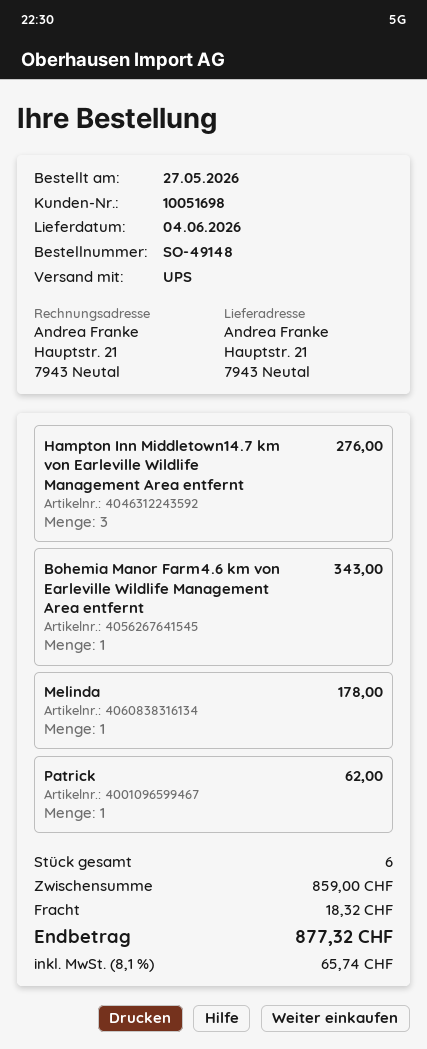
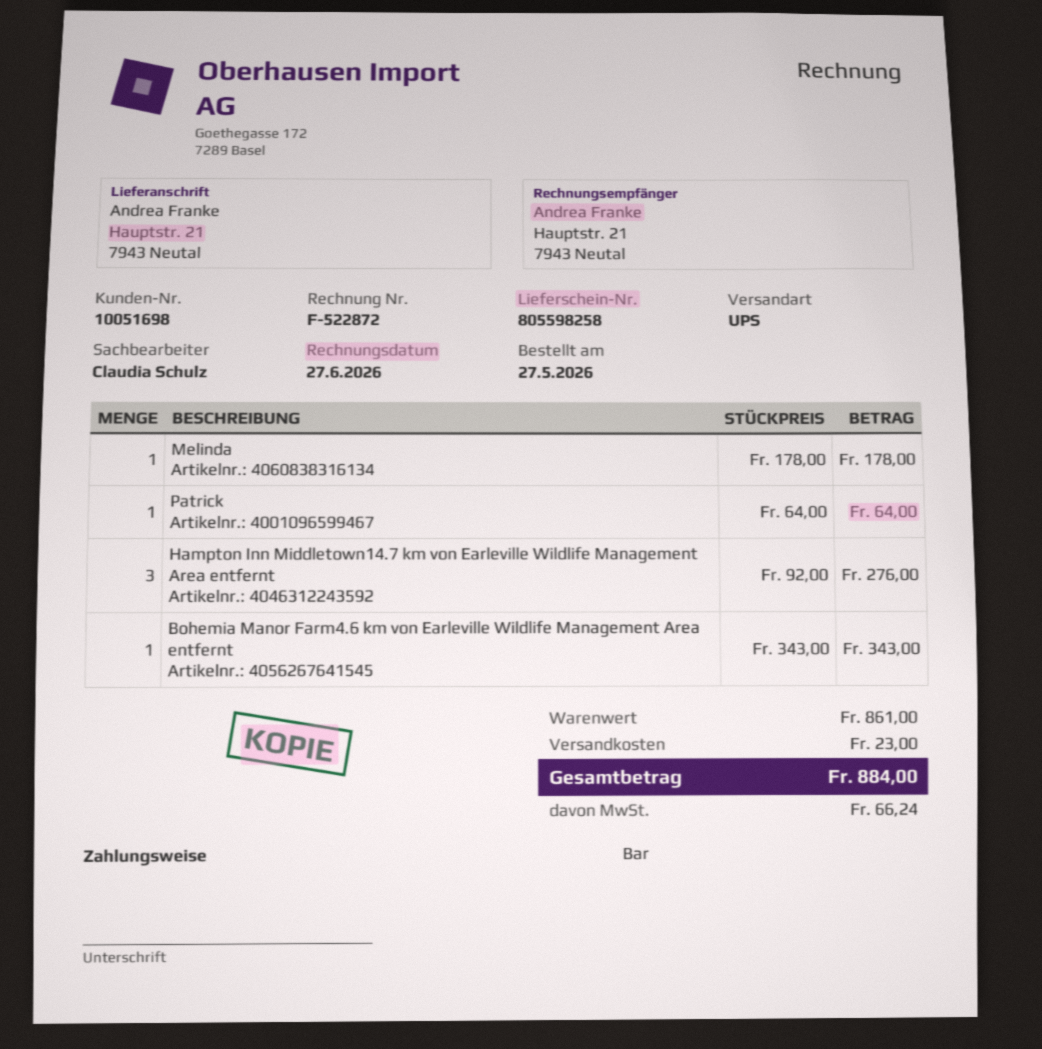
Patrick: 1 for 62.00 -> 1 for 64.00
subtotal: 859.00 -> 861.00
shipping: 18.32 -> 23.00
tax: 65.74 -> 66.24
total: 877.32 -> 884.00

